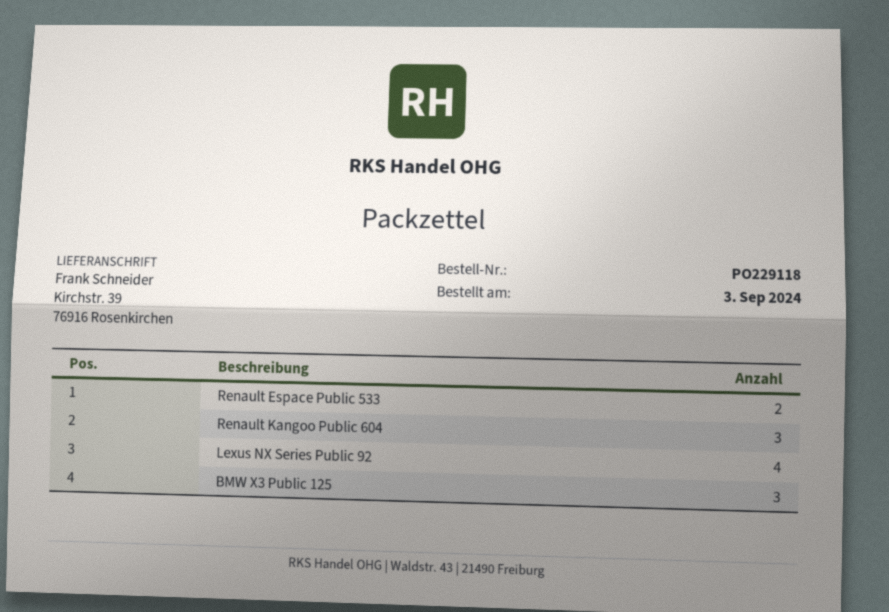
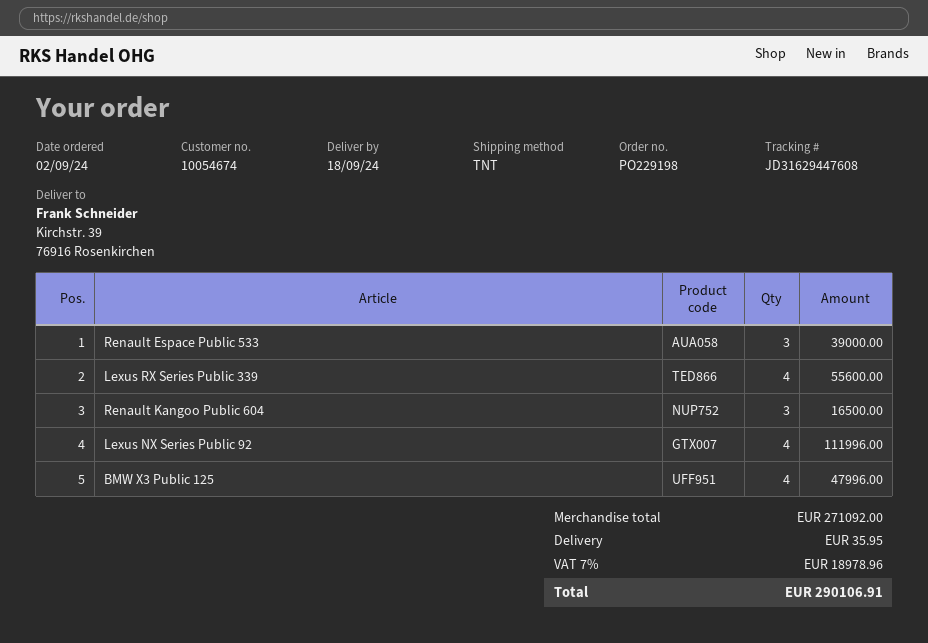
order number: PO229118 -> PO229198
order date: 2024-09-03 -> 2024-09-02
Renault Espace Public 533: 2 -> 3
BMW X3 Public 125: 3 -> 4
Lexus RX Series Public 339: none -> 4

